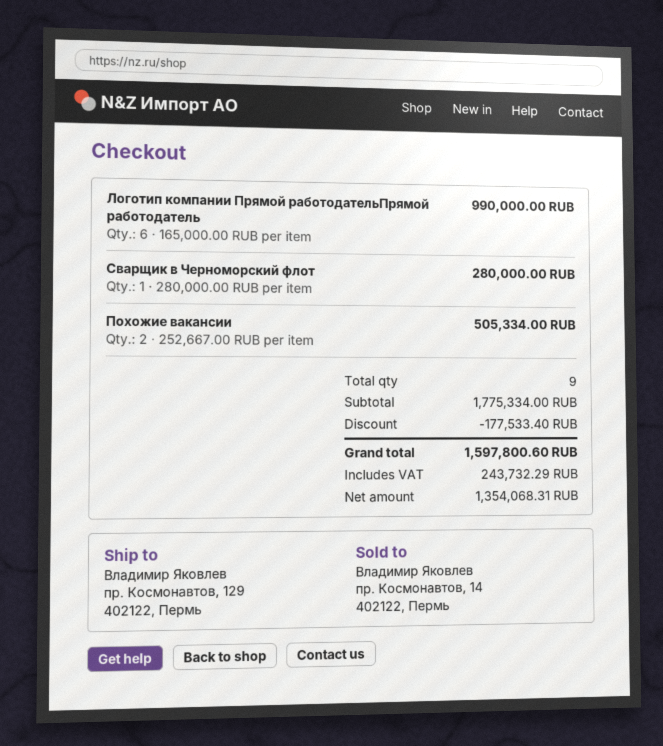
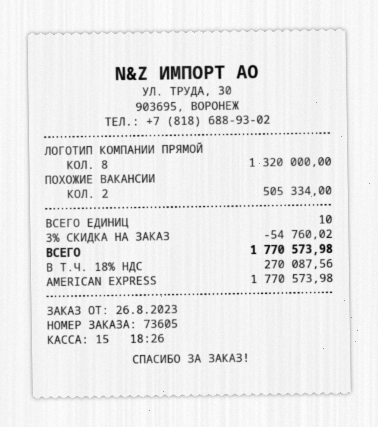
Логотип компании Прямой работодательПрямой работодатель: 6 for 990000.00 -> 8 for 1320000.00
Сварщик в Черноморский флот: 1 for 280000.00 -> none
total quantity: 9 -> 10
discount: 177533.40 -> 54760.02
tax: 243732.29 -> 270087.56
total: 1597800.60 -> 1770573.98

